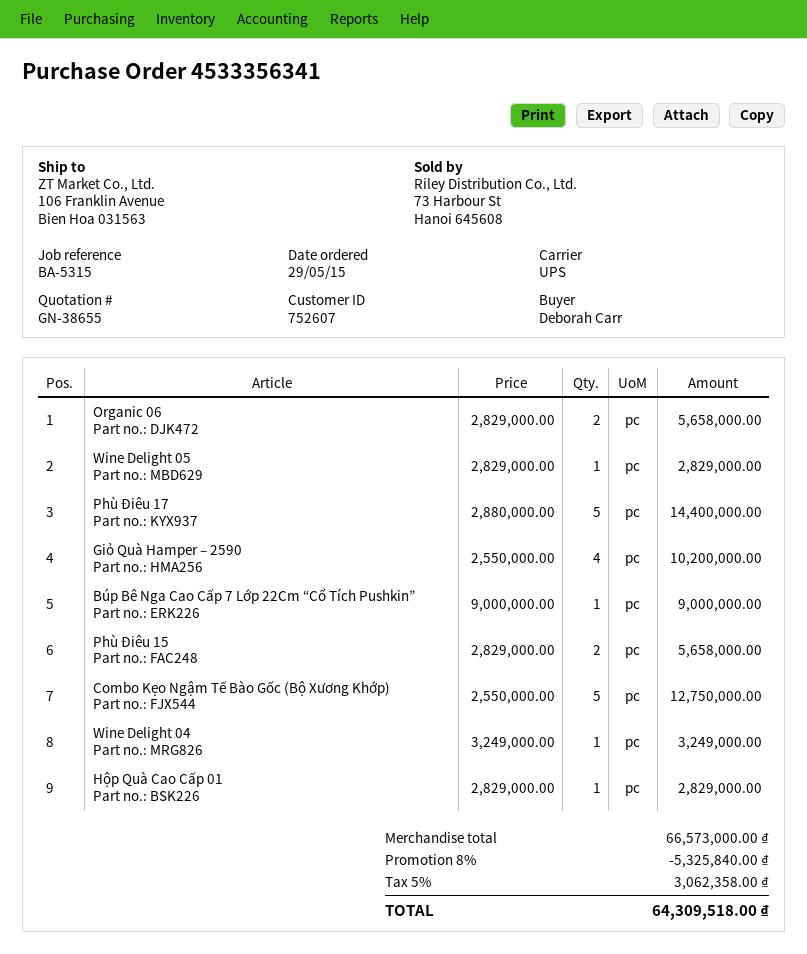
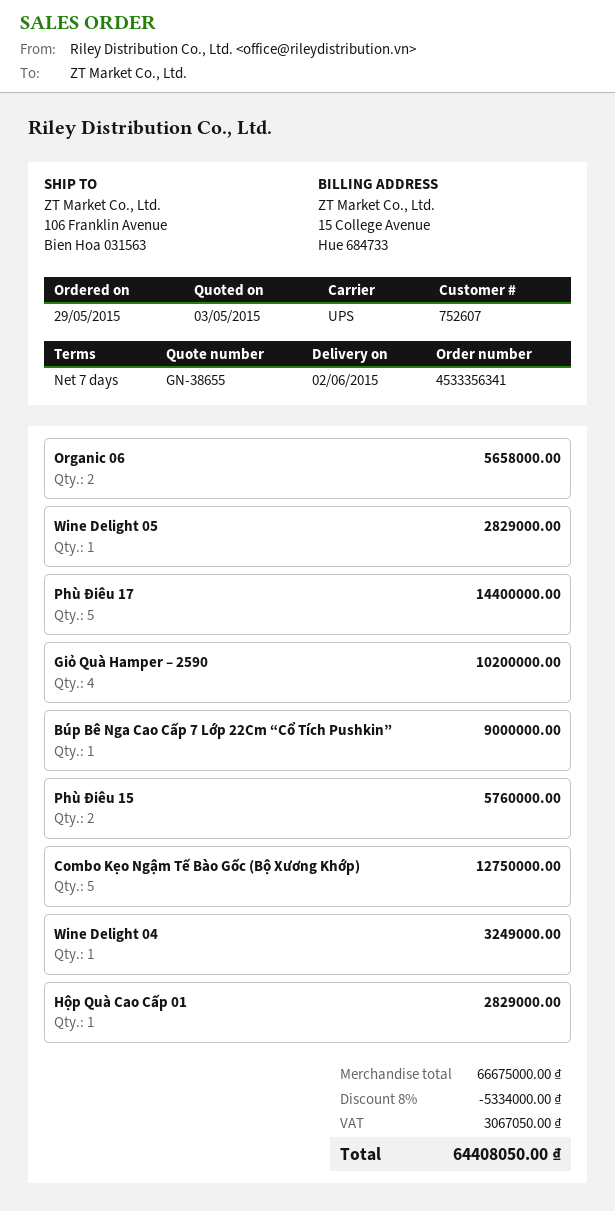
Phù Điêu 15: 2 for 5658000.00 -> 2 for 5760000.00
subtotal: 66573000.00 -> 66675000.00
discount: 8% = 5325840.00 -> 8% = 5334000.00
tax: 3062358.00 -> 3067050.00
total: 64309518.00 -> 64408050.00

